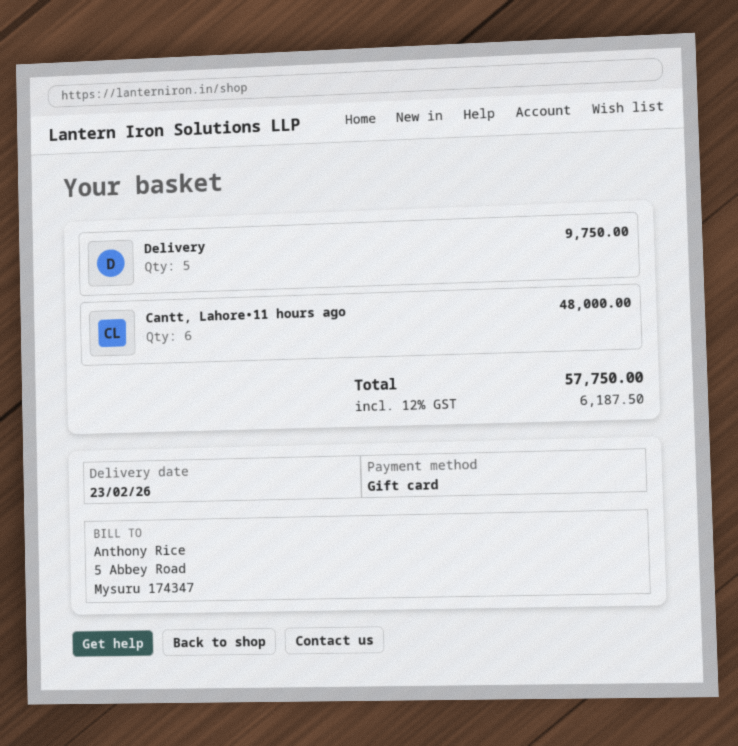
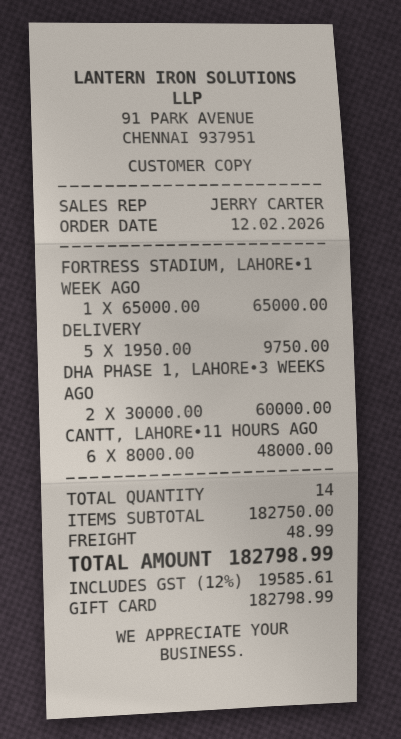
FORTRESS STADIUM, LAHORE•1 WEEK AGO: none -> 1 for 65000.00
DHA PHASE 1, LAHORE•3 WEEKS AGO: none -> 2 for 60000.00
shipping: none -> 48.99
tax: 12% = 6187.50 -> 12% = 19585.61
total: 57750.00 -> 182798.99

